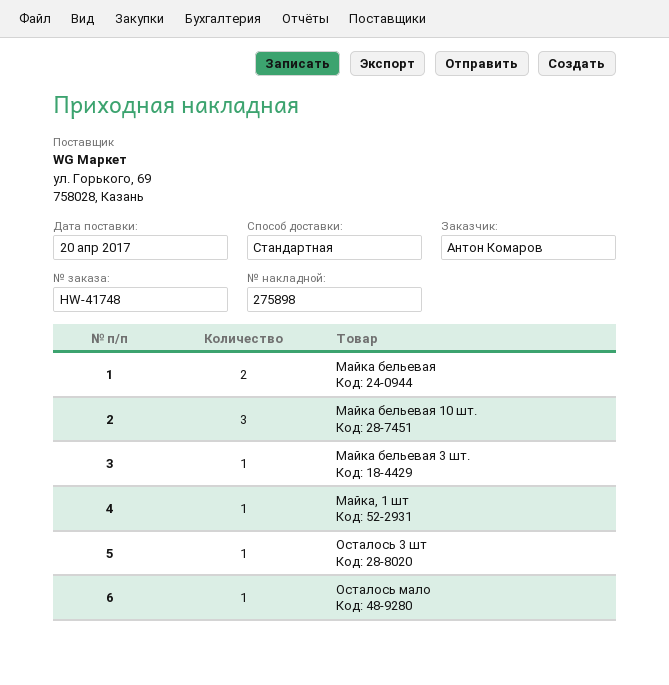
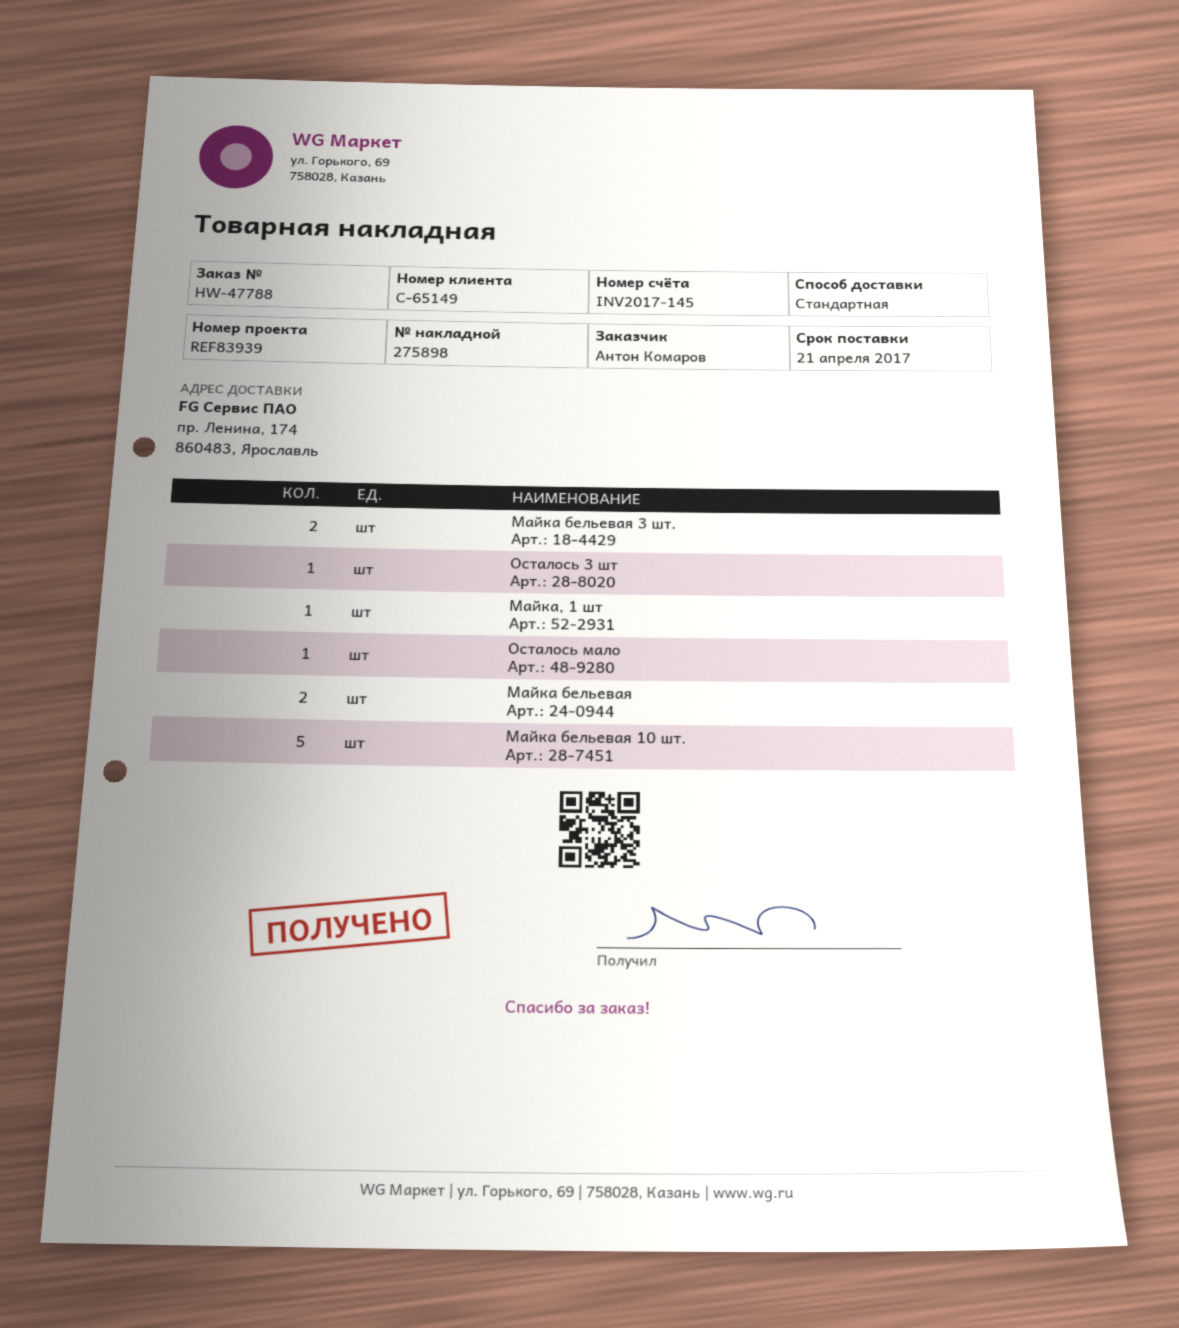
order number: HW-41748 -> HW-47788
delivery date: 2017-04-20 -> 2017-04-21
Майка бельевая 10 шт.: 3 -> 5
Майка бельевая 3 шт.: 1 -> 2

